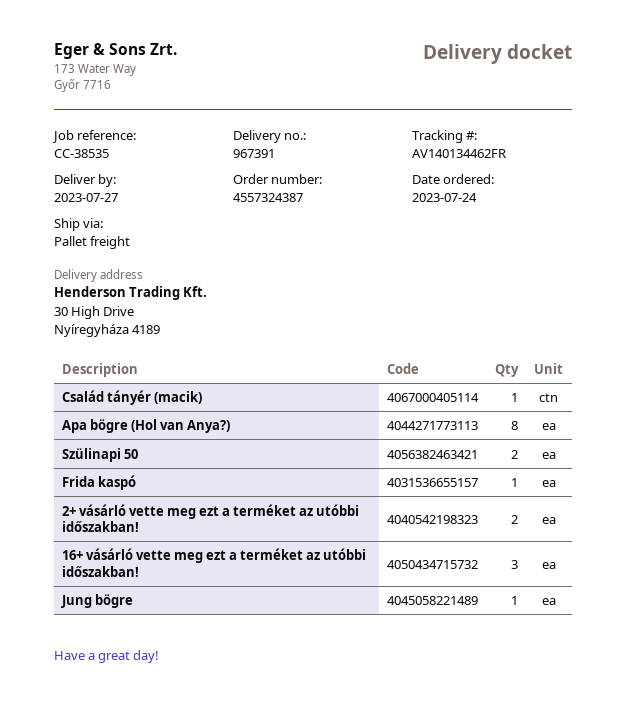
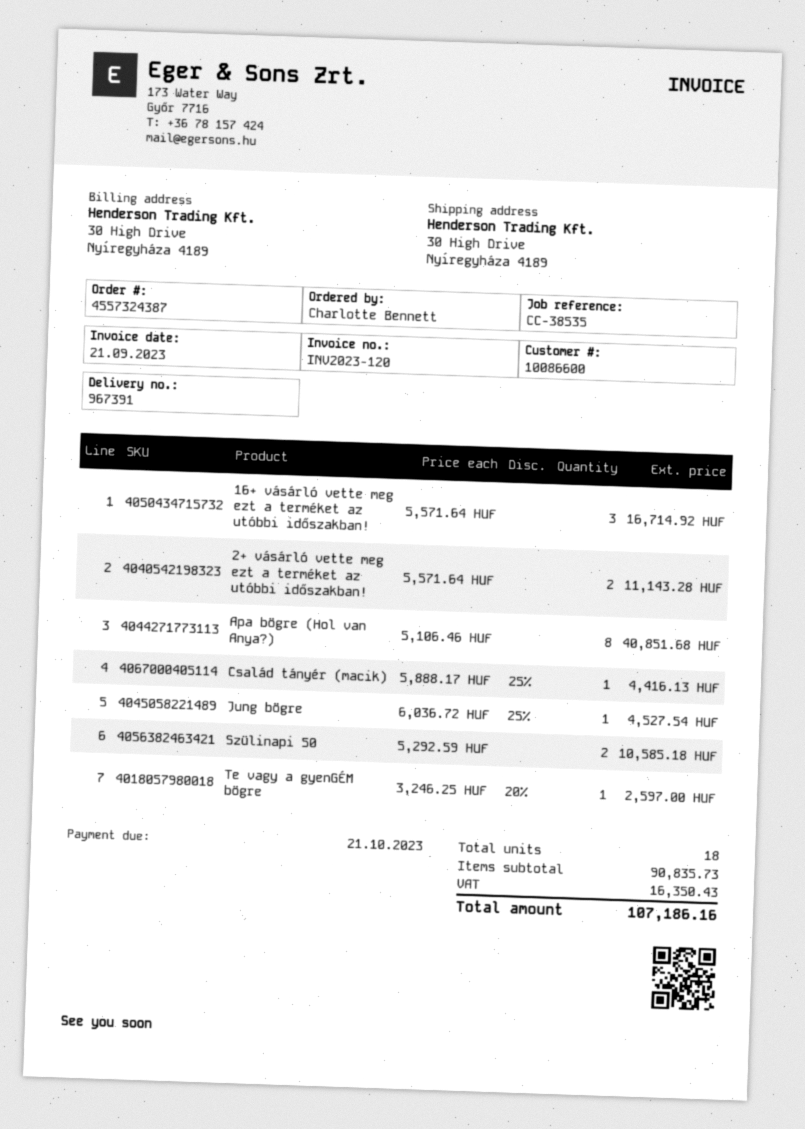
Frida kaspó: 1 -> none
Te vagy a gyenGÉM bögre: none -> 1

